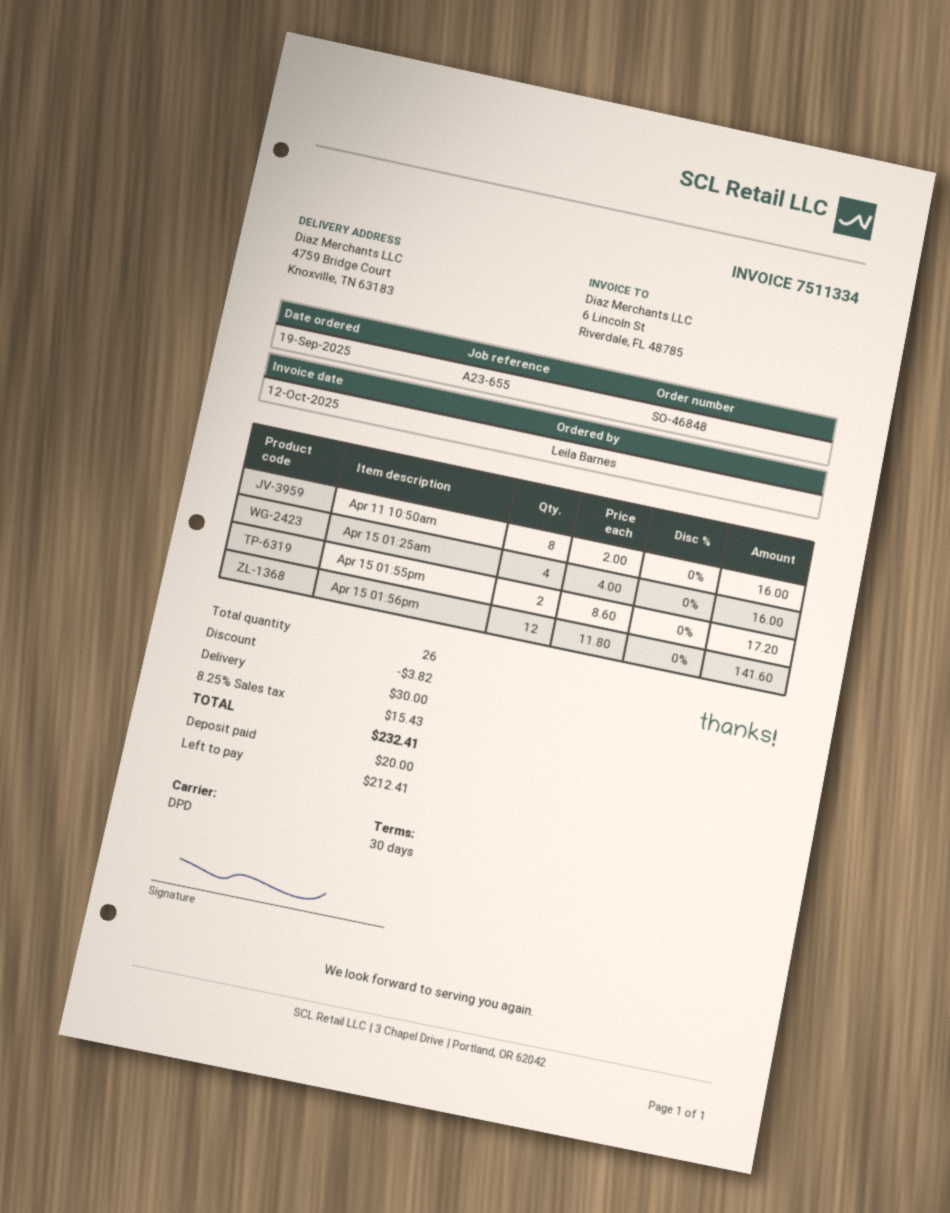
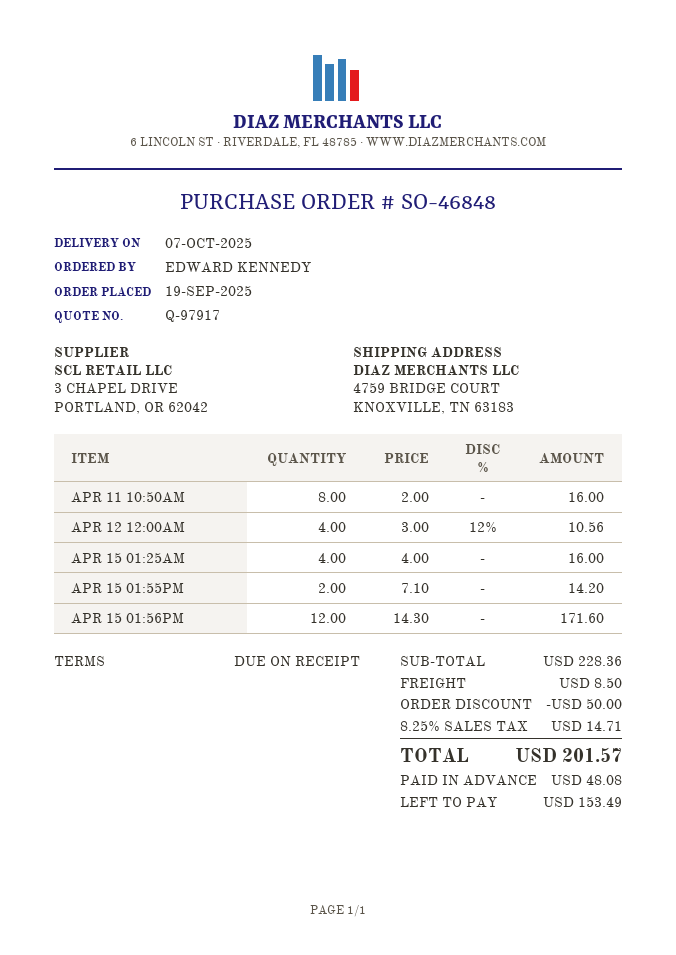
payment terms: 30 days -> on receipt
ordered by: Leila Barnes -> EDWARD KENNEDY
Apr 15 01:55pm: 2 x 8.60 = 17.20 -> 2 x 7.10 = 14.20
Apr 15 01:56pm: 12 x 11.80 = 141.60 -> 12 x 14.30 = 171.60
APR 12 12:00AM: none -> 4 x 3.00 - 12% = 10.56
discount: 3.82 -> 50.00
shipping: 30.00 -> 8.50
tax: 8.25% = 15.43 -> 8.25% = 14.71
total: 232.41 -> 201.57
deposit: 20.00 -> 48.08
balance: 212.41 -> 153.49

